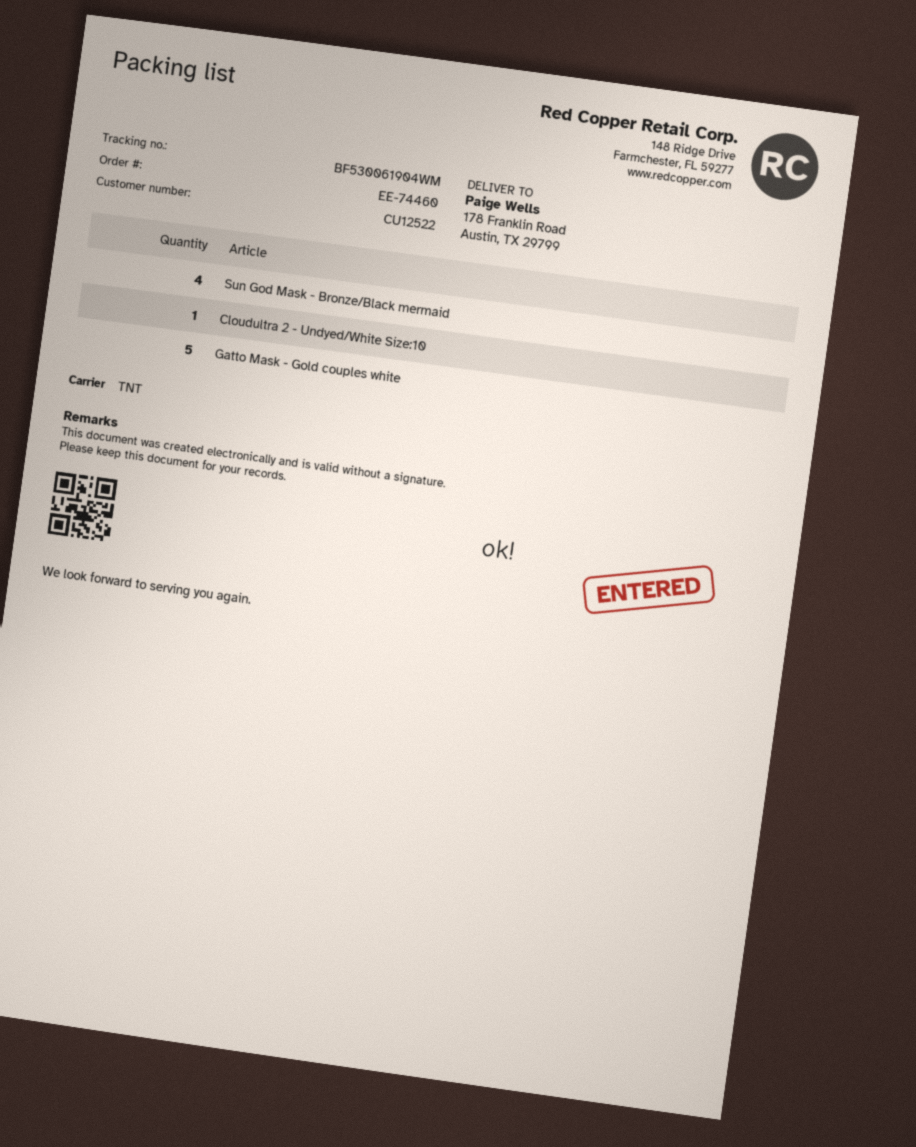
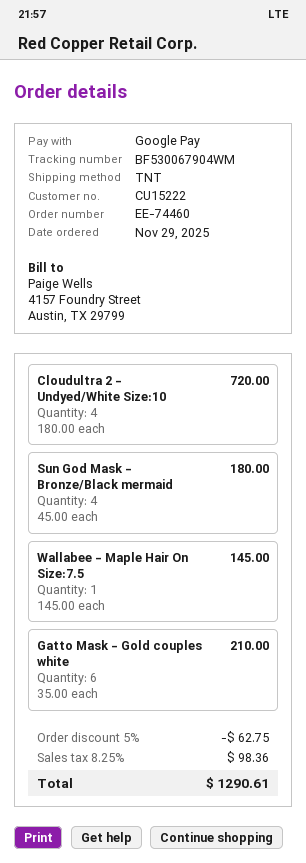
customer number: CU12522 -> CU15222
tracking number: BF530061904WM -> BF530067904WM
Cloudultra 2 - Undyed/White Size:10: 1 -> 4
Gatto Mask - Gold couples white: 5 -> 6
Wallabee - Maple Hair On Size:7.5: none -> 1

